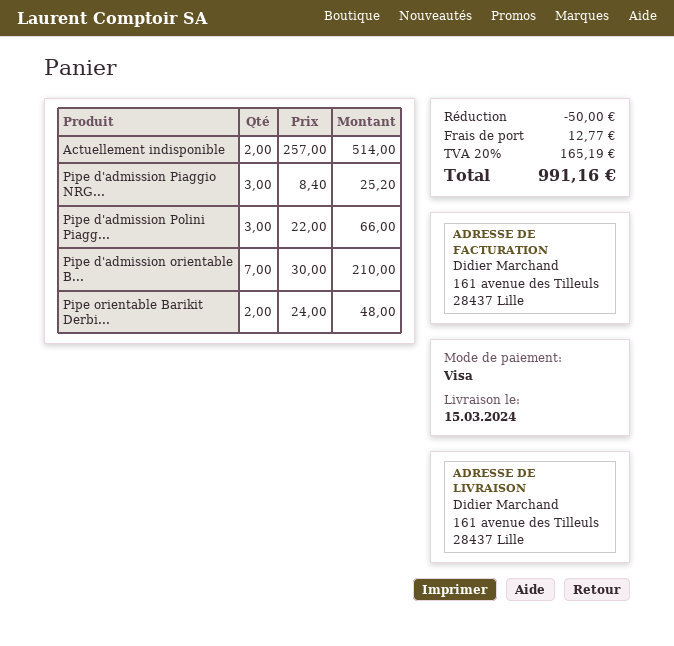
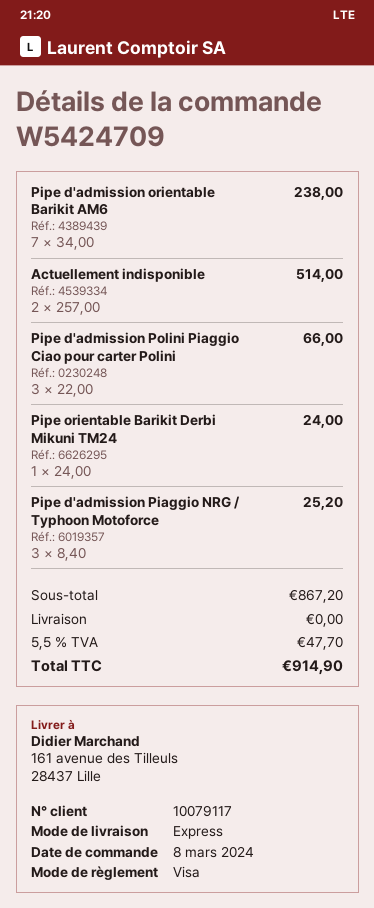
Pipe d'admission orientable B...: 7 x 30.00 = 210.00 -> 7 x 34.00 = 238.00
Pipe orientable Barikit Derbi...: 2 x 24.00 = 48.00 -> 1 x 24.00 = 24.00
discount: 50.00 -> none
shipping: 12.77 -> 0.00
tax: 20% = 165.19 -> 5.5% = 47.70
total: 991.16 -> 914.90

